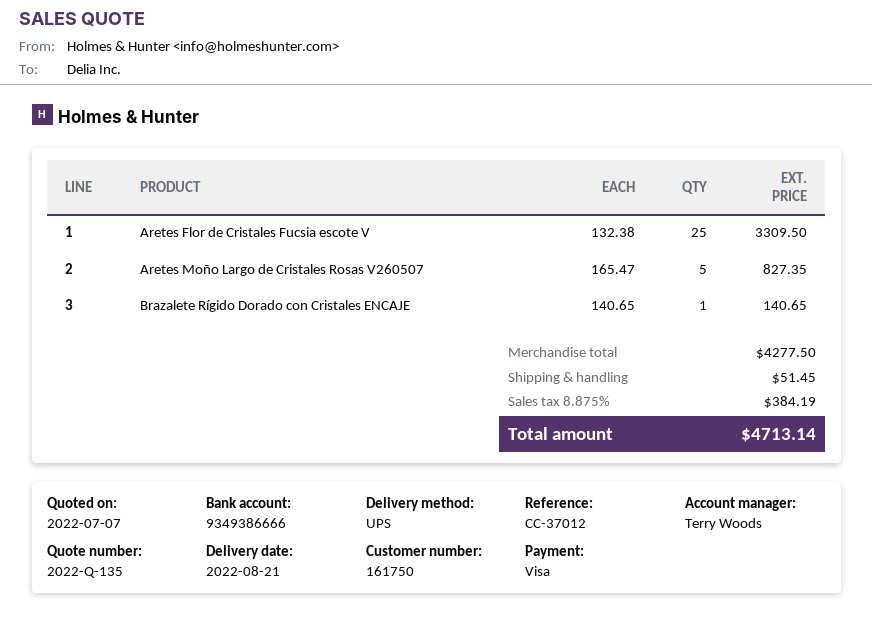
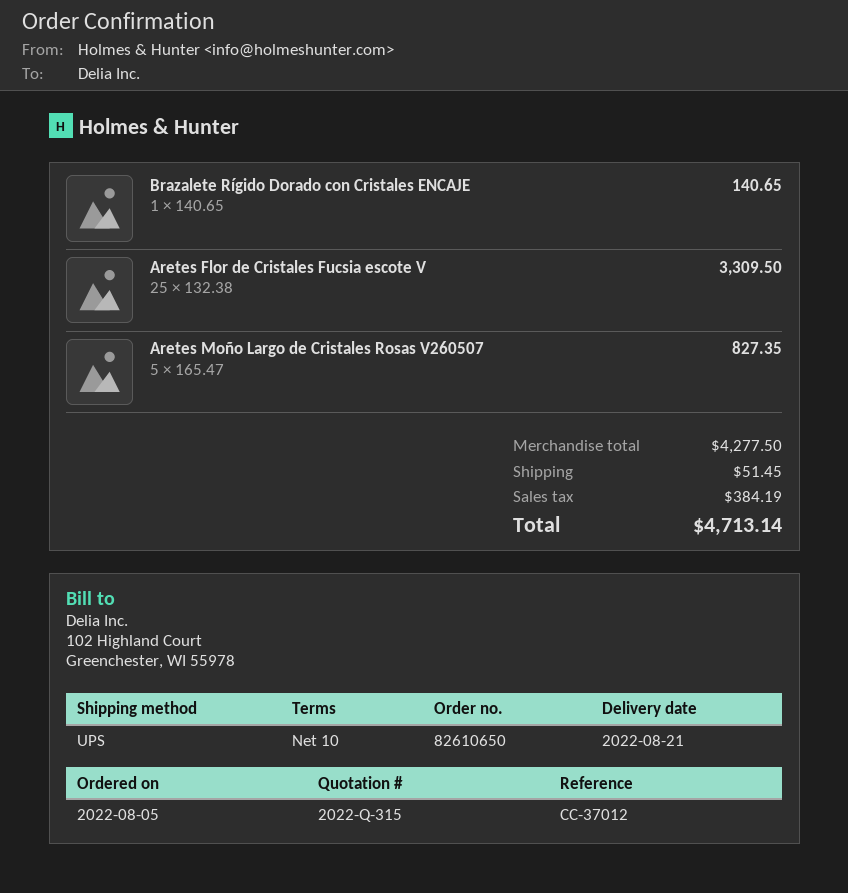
quote number: 2022-Q-135 -> 2022-Q-315

